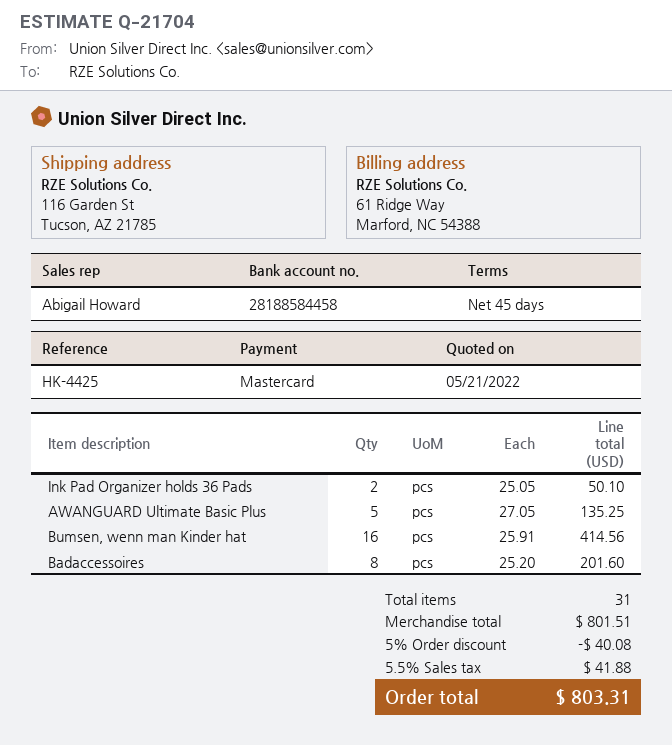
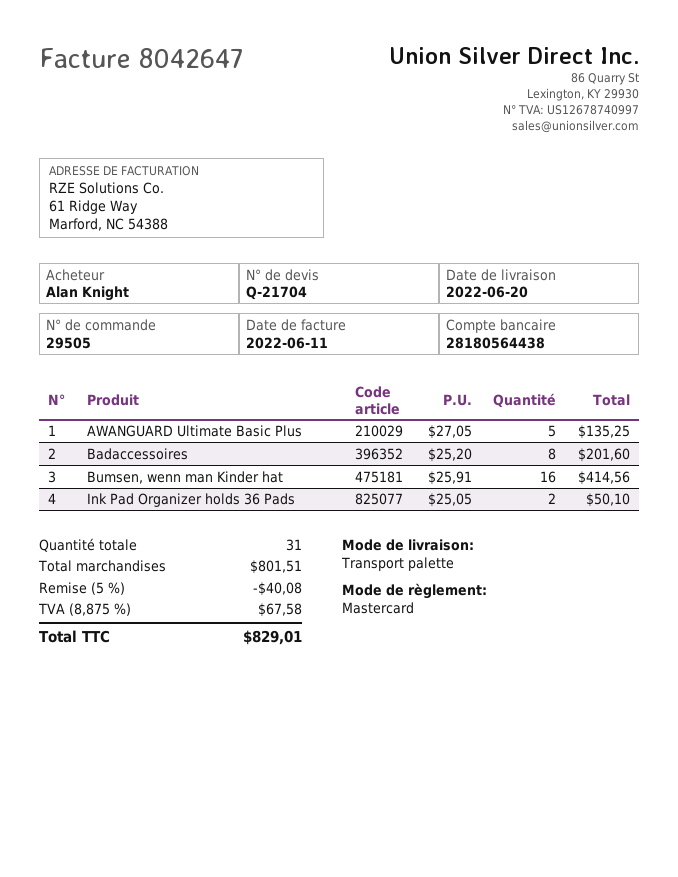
bank account: 28188584458 -> 28180564438
tax: 5.5% = 41.88 -> 8.875% = 67.58
total: 803.31 -> 829.01

